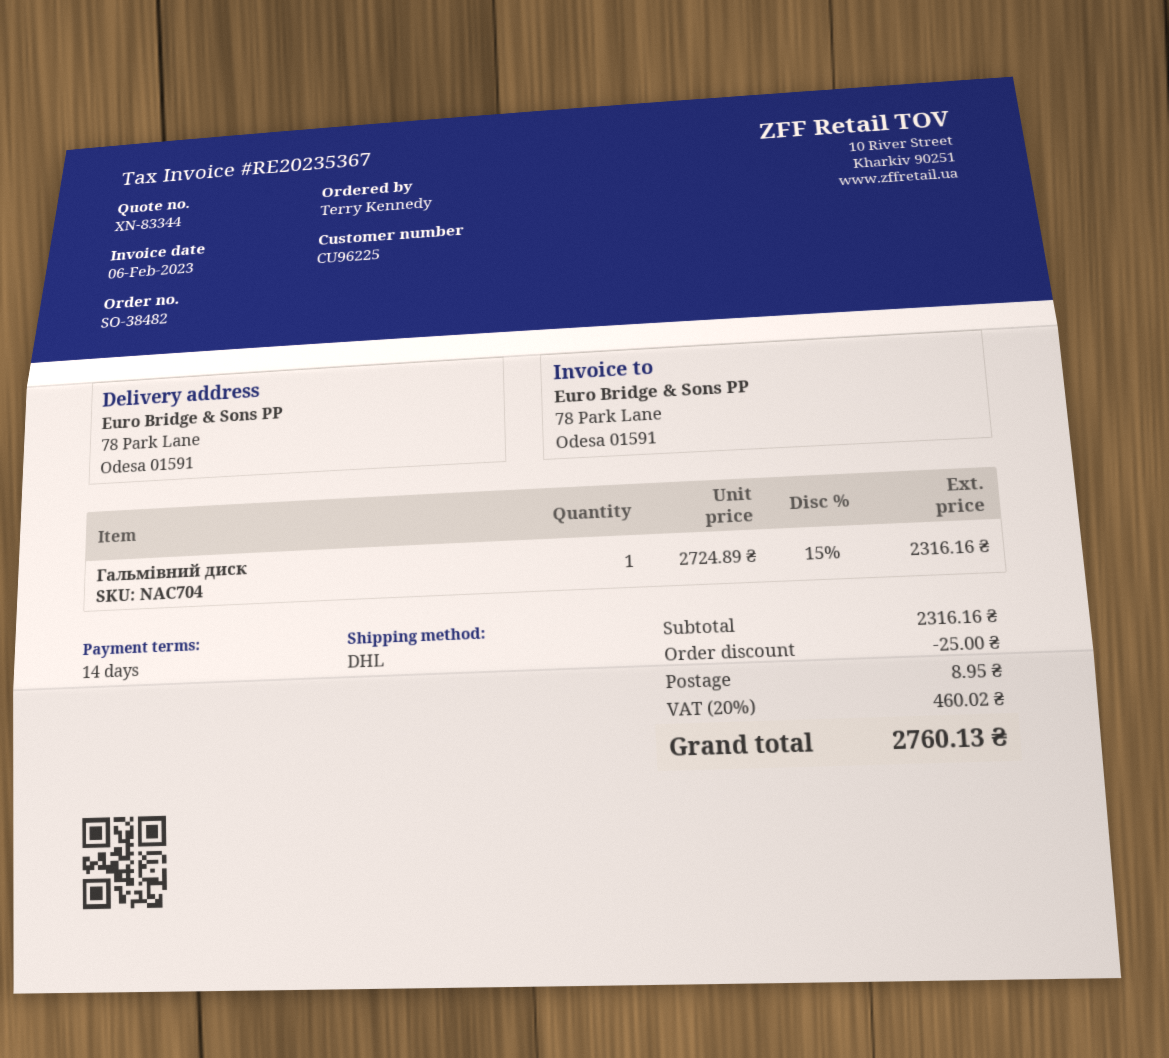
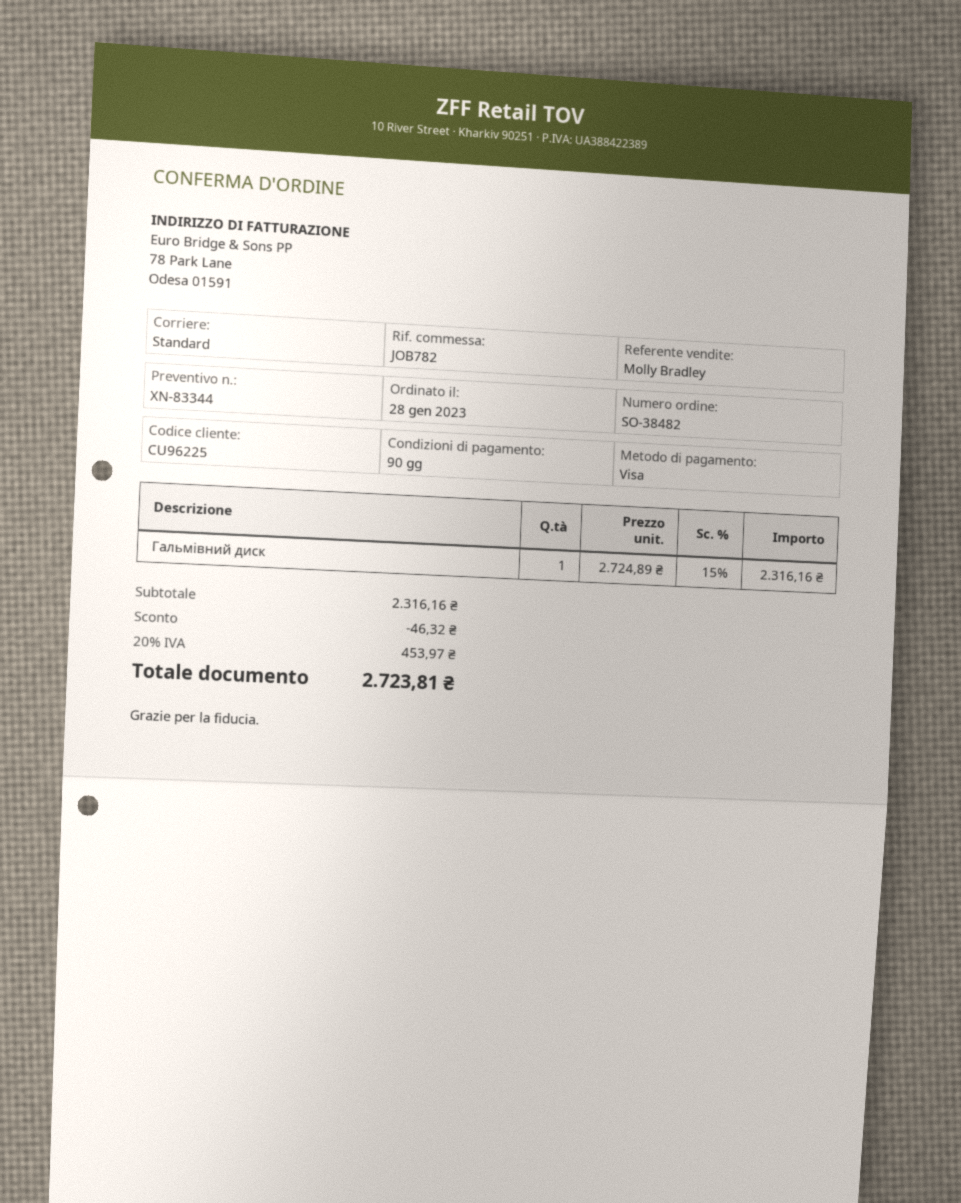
payment terms: 14 days -> 90 days
shipping method: DHL -> standard
discount: 25.00 -> 46.32
shipping: 8.95 -> none
tax: 20% = 460.02 -> 20% = 453.97
total: 2760.13 -> 2723.81

